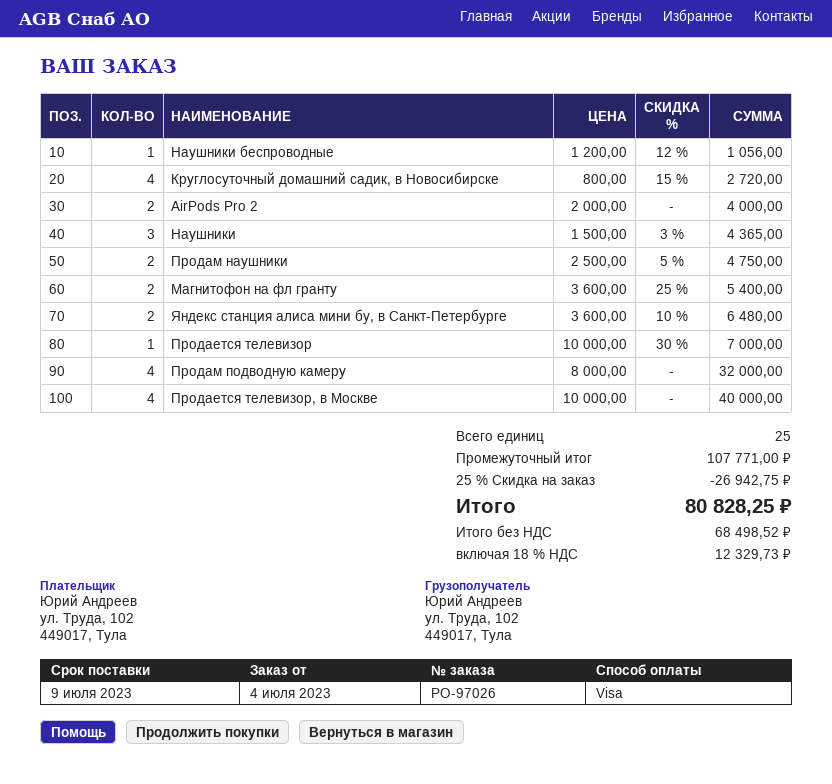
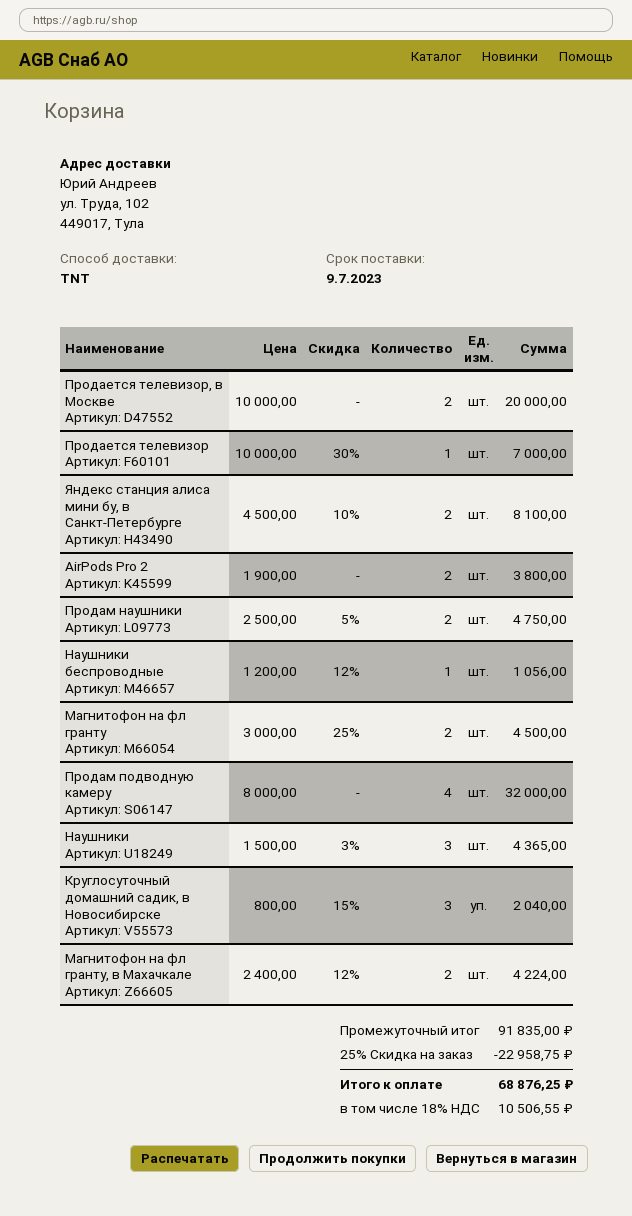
Круглосуточный домашний садик, в Новосибирске: 4 x 800.00 - 15% = 2720.00 -> 3 x 800.00 - 15% = 2040.00
AirPods Pro 2: 2 x 2000.00 = 4000.00 -> 2 x 1900.00 = 3800.00
Магнитофон на фл гранту: 2 x 3600.00 - 25% = 5400.00 -> 2 x 3000.00 - 25% = 4500.00
Яндекс станция алиса мини бу, в Санкт-Петербурге: 2 x 3600.00 - 10% = 6480.00 -> 2 x 4500.00 - 10% = 8100.00
Продается телевизор, в Москве: 4 x 10000.00 = 40000.00 -> 2 x 10000.00 = 20000.00
Магнитофон на фл гранту, в Махачкале: none -> 2 x 2400.00 - 12% = 4224.00
subtotal: 107771.00 -> 91835.00
discount: 25% = 26942.75 -> 25% = 22958.75
tax: 18% = 12329.73 -> 18% = 10506.55
total: 80828.25 -> 68876.25

